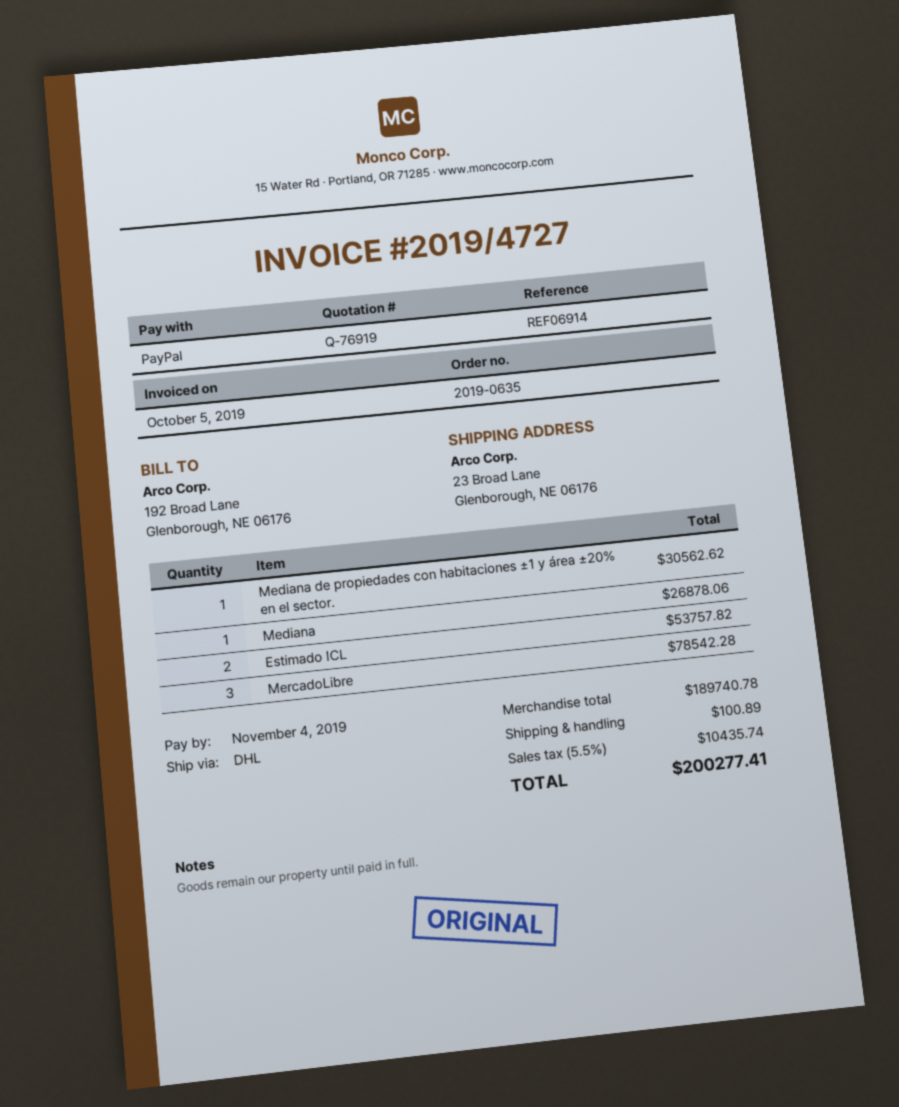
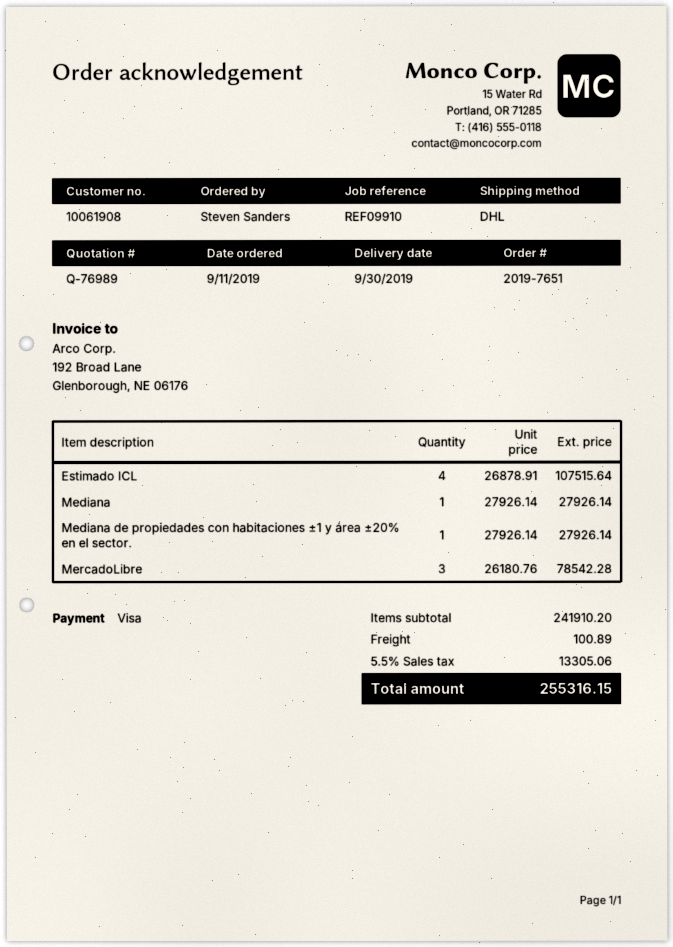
quote number: Q-76919 -> Q-76989
order number: 2019-0635 -> 2019-7651
reference: REF06914 -> REF09910
payment method: PayPal -> Visa
Mediana de propiedades con habitaciones ±1 y área ±20% en el sector.: 1 for 30562.62 -> 1 for 27926.14
Mediana: 1 for 26878.06 -> 1 for 27926.14
Estimado ICL: 2 for 53757.82 -> 4 for 107515.64
subtotal: 189740.78 -> 241910.20
tax: 5.5% = 10435.74 -> 5.5% = 13305.06
total: 200277.41 -> 255316.15

